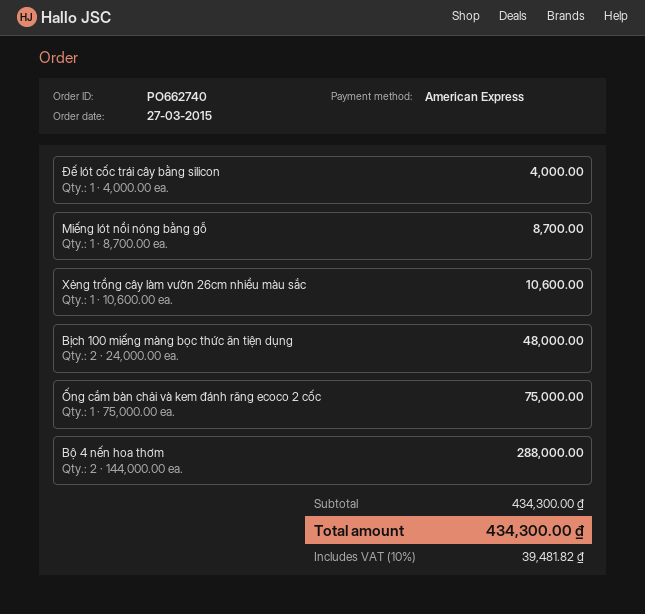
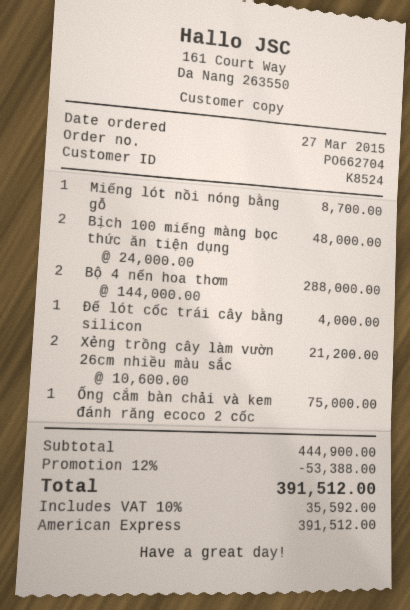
order number: PO662740 -> PO662704
Xẻng trồng cây làm vườn 26cm nhiều màu sắc: 1 x 10600.00 = 10600.00 -> 2 x 10600.00 = 21200.00
subtotal: 434300.00 -> 444900.00
discount: none -> 12% = 53388.00
tax: 10% = 39481.82 -> 10% = 35592.00
total: 434300.00 -> 391512.00

